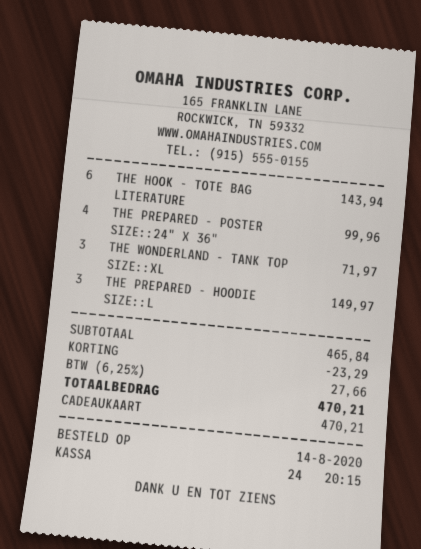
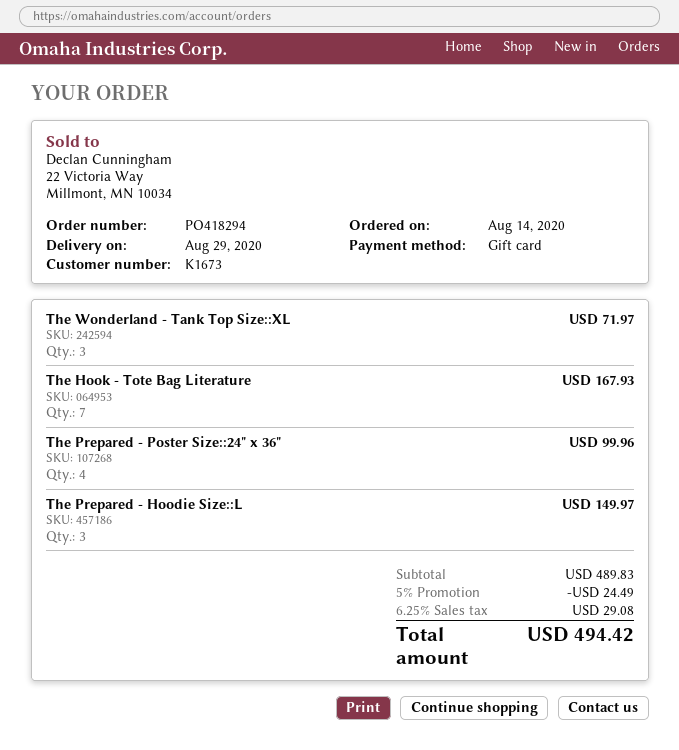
THE HOOK - TOTE BAG LITERATURE: 6 for 143.94 -> 7 for 167.93
subtotal: 465.84 -> 489.83
discount: 23.29 -> 24.49
tax: 6.25% = 27.66 -> 6.25% = 29.08
total: 470.21 -> 494.42

